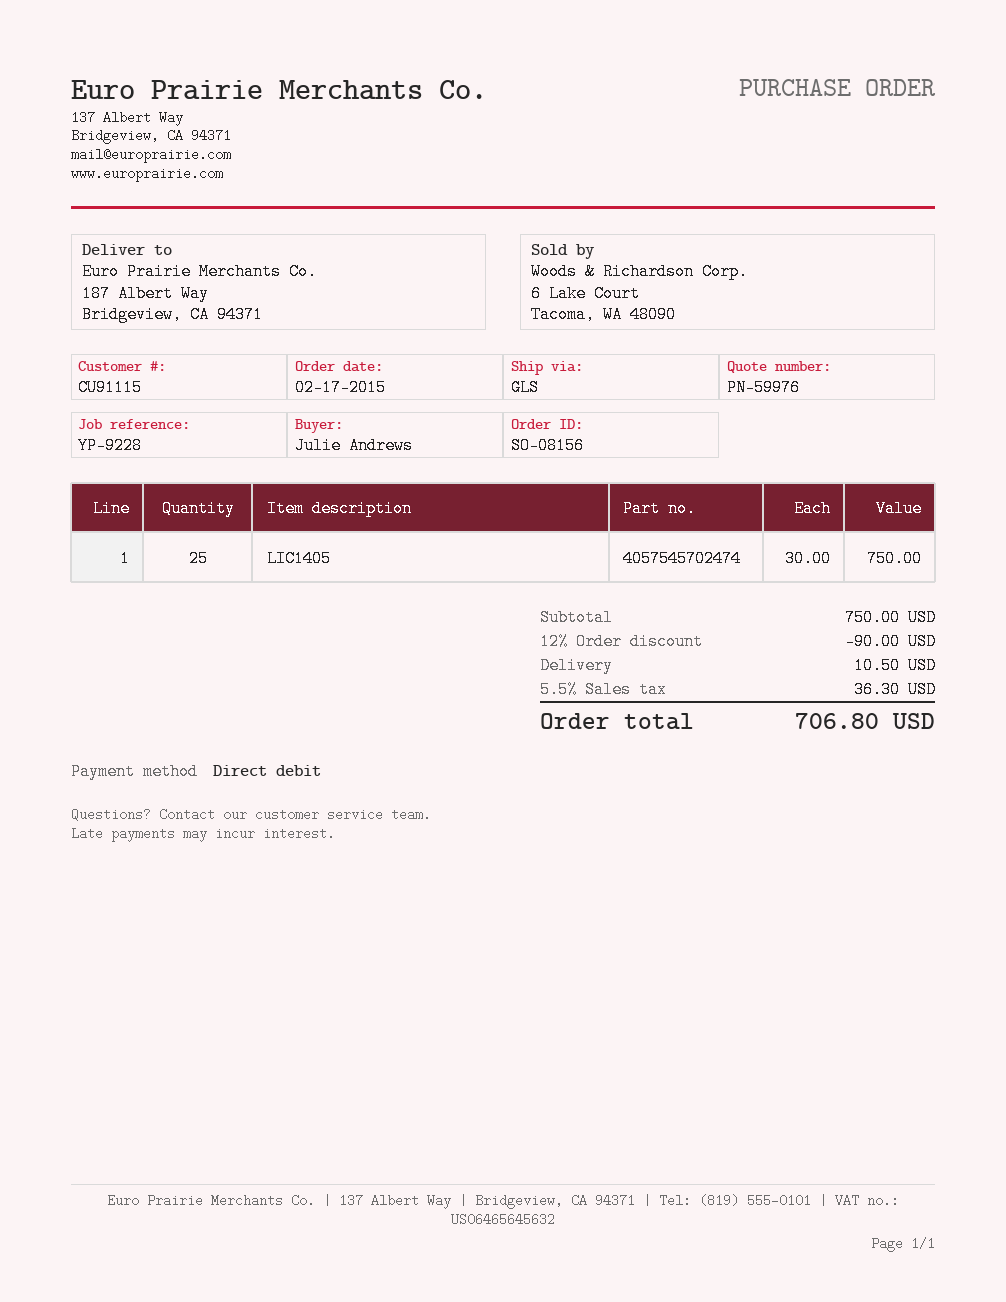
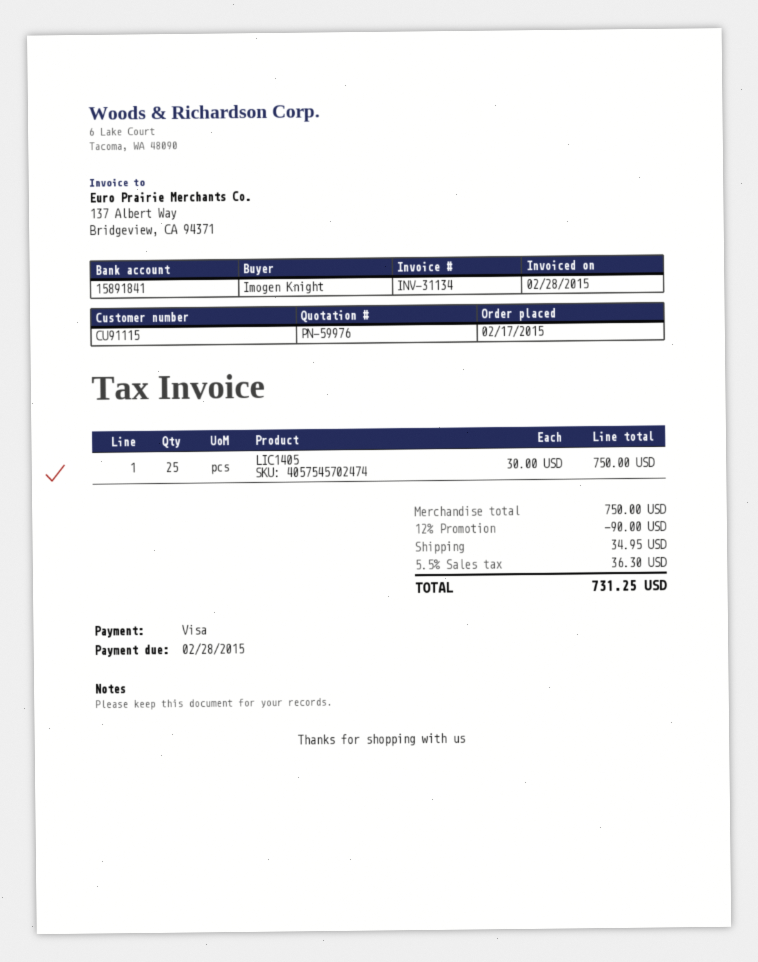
ordered by: Julie Andrews -> Imogen Knight
payment method: direct debit -> Visa
shipping: 10.50 -> 34.95
total: 706.80 -> 731.25

